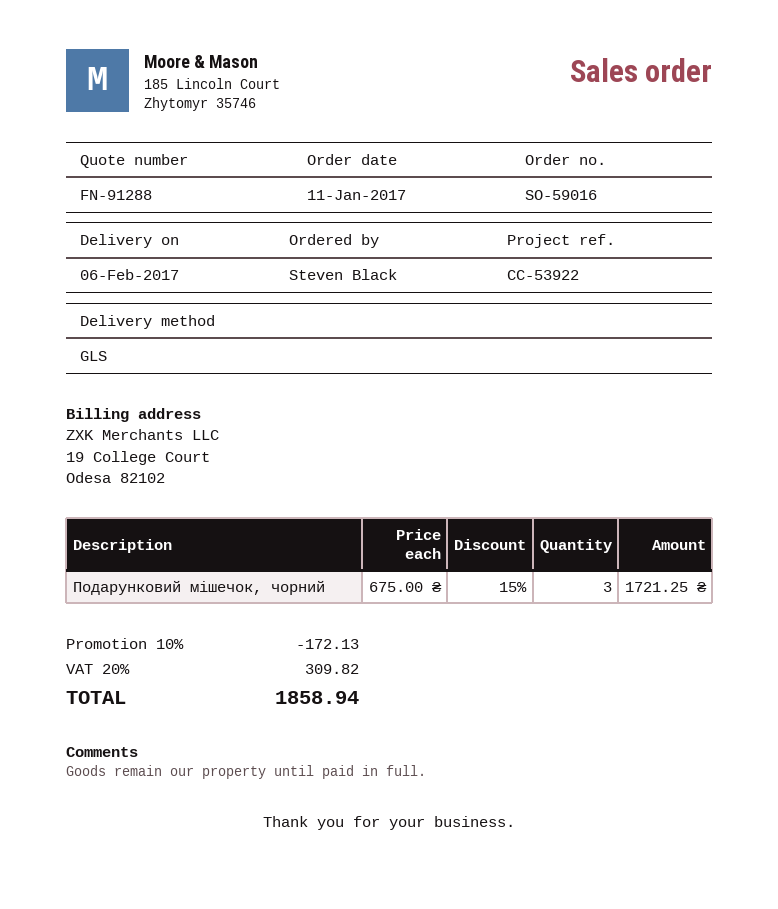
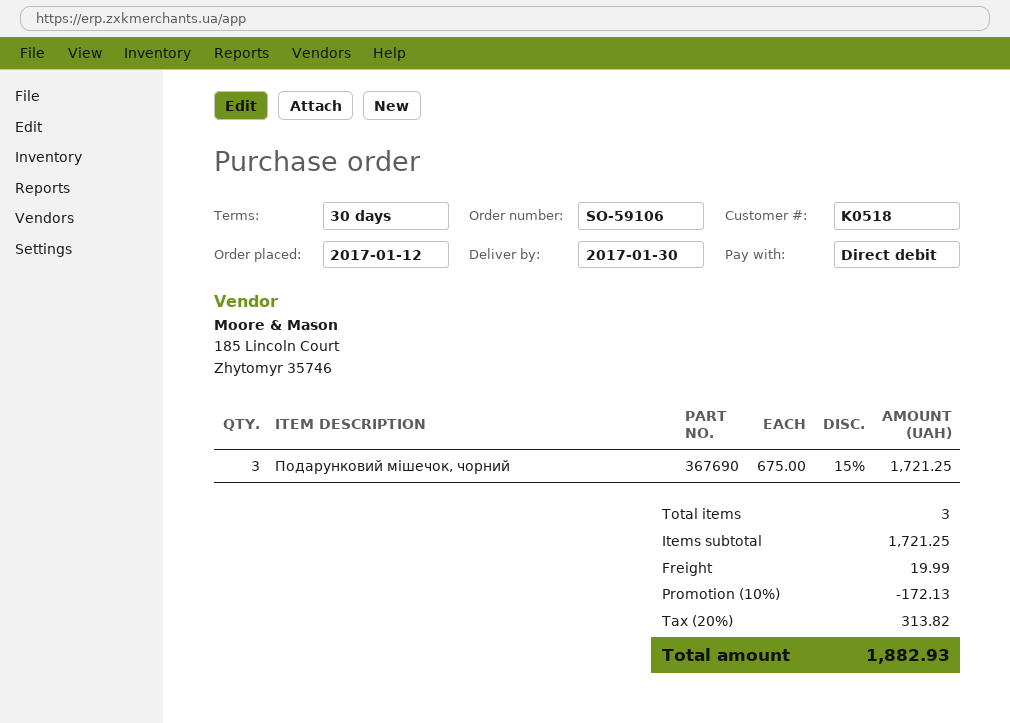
order number: SO-59016 -> SO-59106
order date: 2017-01-11 -> 2017-01-12
delivery date: 2017-02-06 -> 2017-01-30
shipping: none -> 19.99
tax: 20% = 309.82 -> 20% = 313.82
total: 1858.94 -> 1882.93

